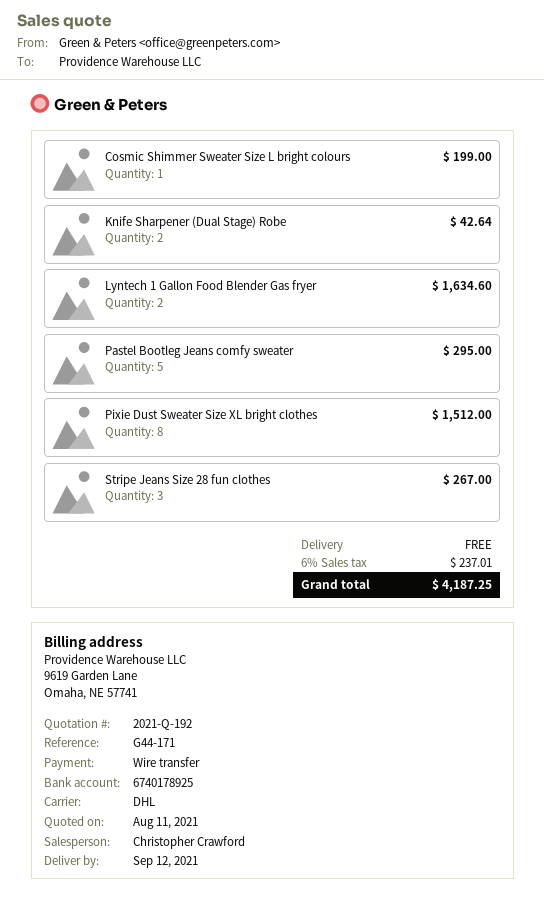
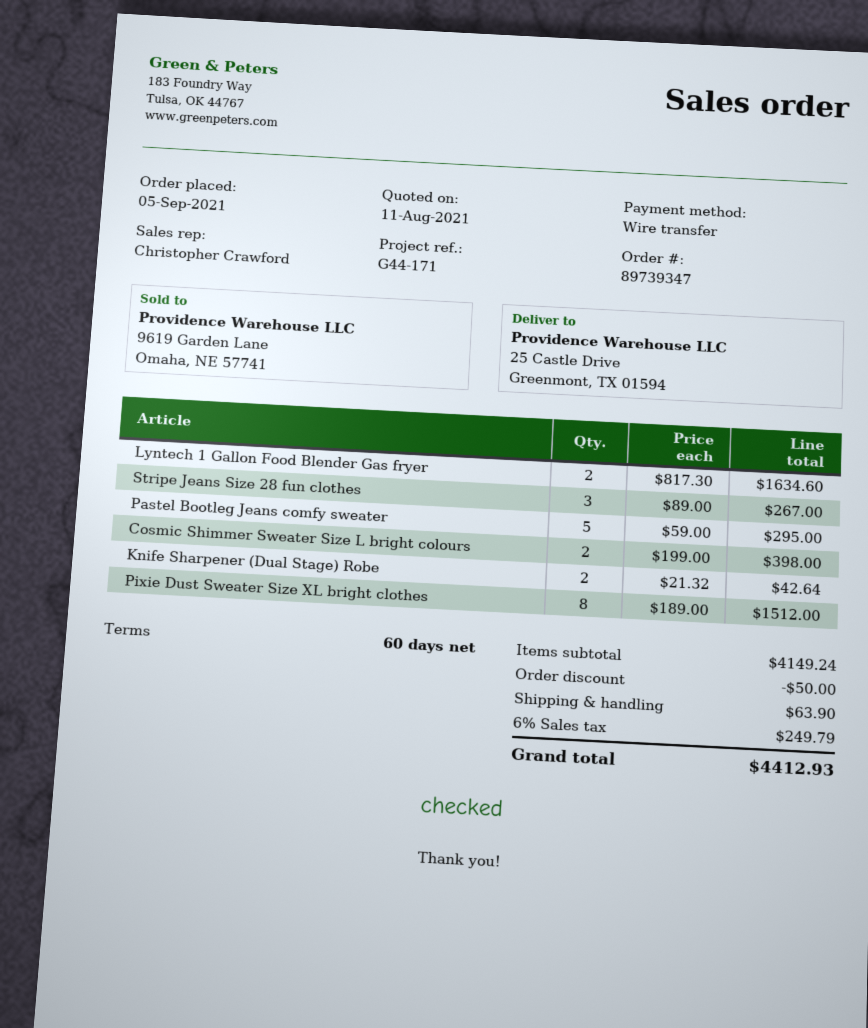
Cosmic Shimmer Sweater Size L bright colours: 1 for 199.00 -> 2 for 398.00
discount: none -> 50.00
shipping: 0.00 -> 63.90
tax: 6% = 237.01 -> 6% = 249.79
total: 4187.25 -> 4412.93

